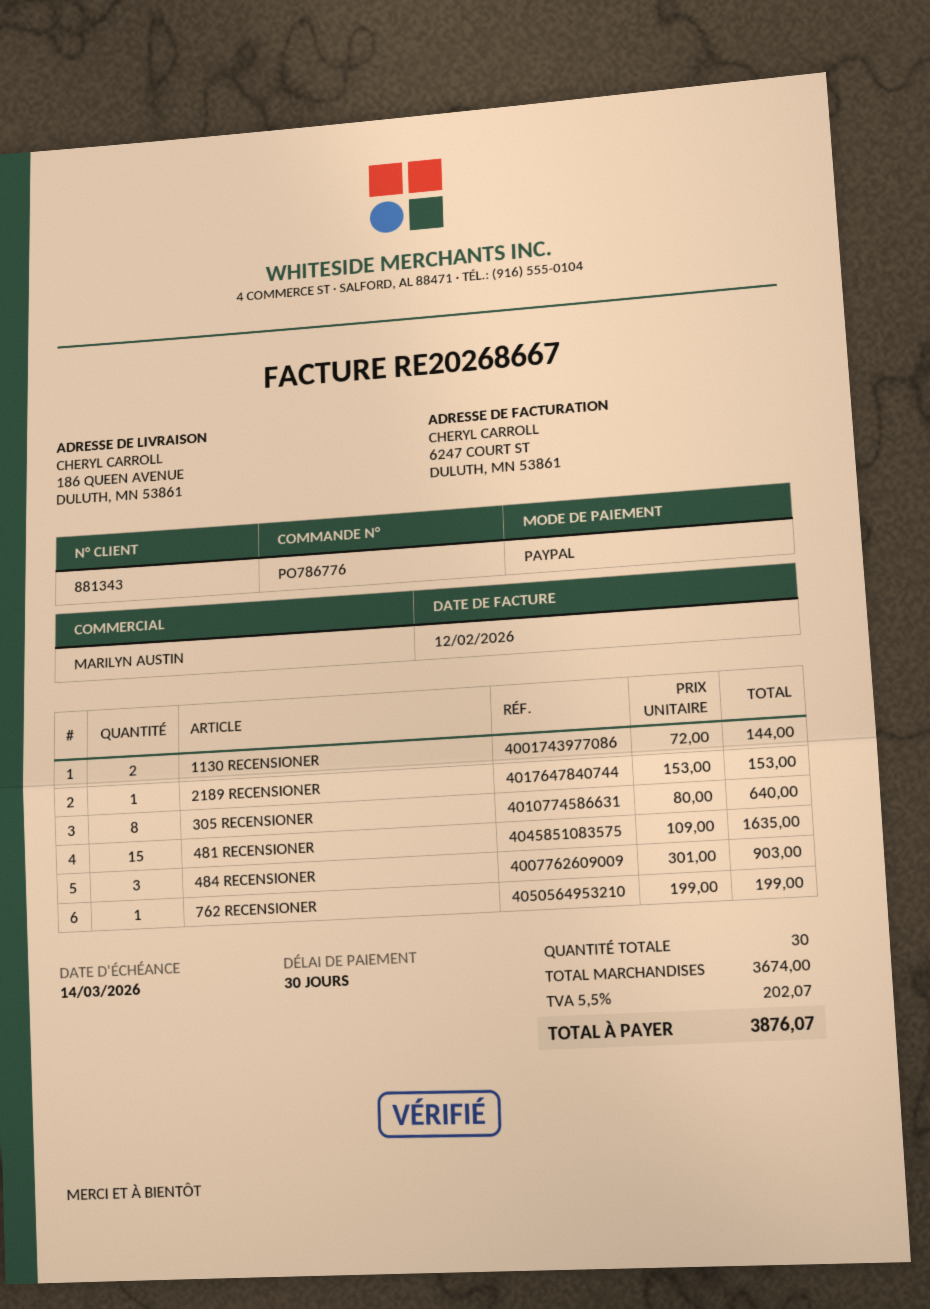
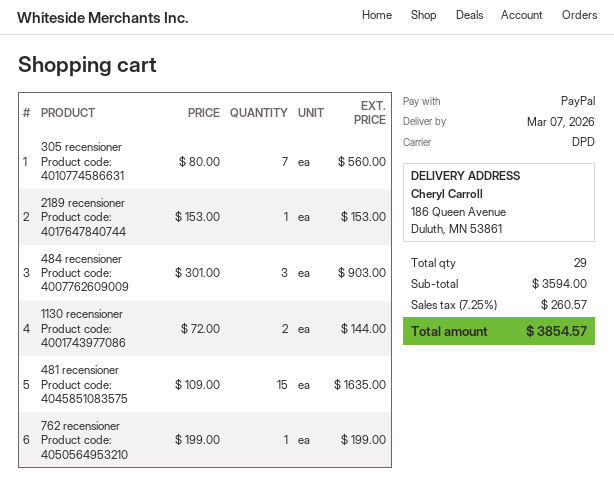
305 RECENSIONER: 8 x 80.00 = 640.00 -> 7 x 80.00 = 560.00
total quantity: 30 -> 29
subtotal: 3674.00 -> 3594.00
tax: 5.5% = 202.07 -> 7.25% = 260.57
total: 3876.07 -> 3854.57

